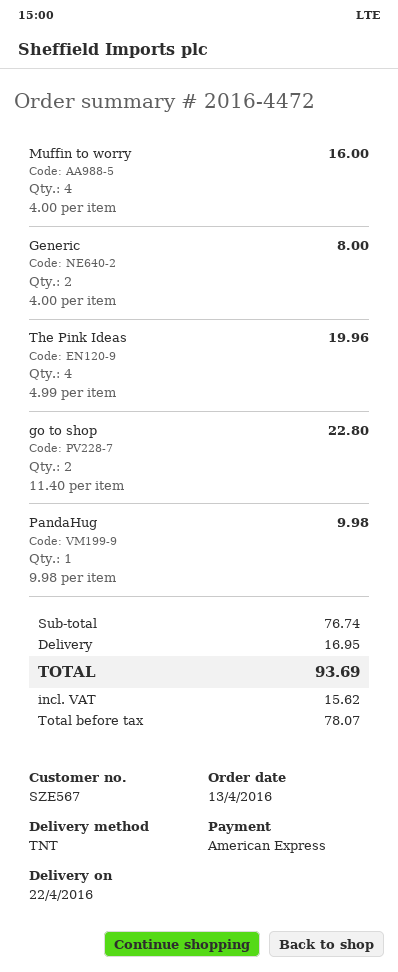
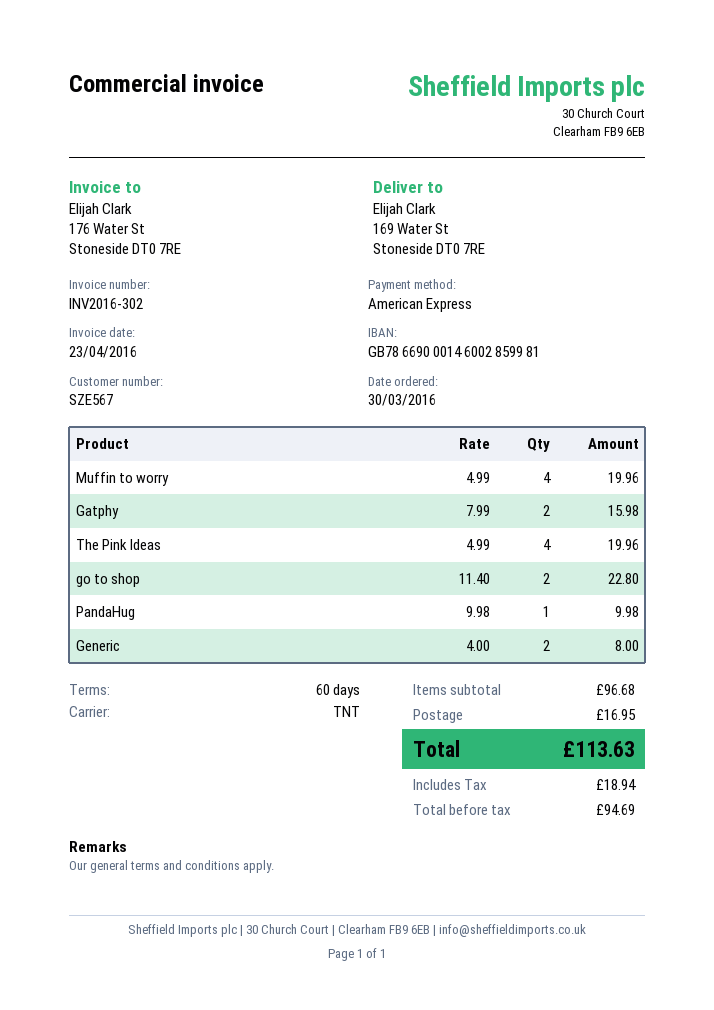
order date: 2016-04-13 -> 2016-03-30
Muffin to worry: 4 x 4.00 = 16.00 -> 4 x 4.99 = 19.96
Gatphy: none -> 2 x 7.99 = 15.98
subtotal: 76.74 -> 96.68
net: 78.07 -> 94.69
tax: 15.62 -> 18.94
total: 93.69 -> 113.63

